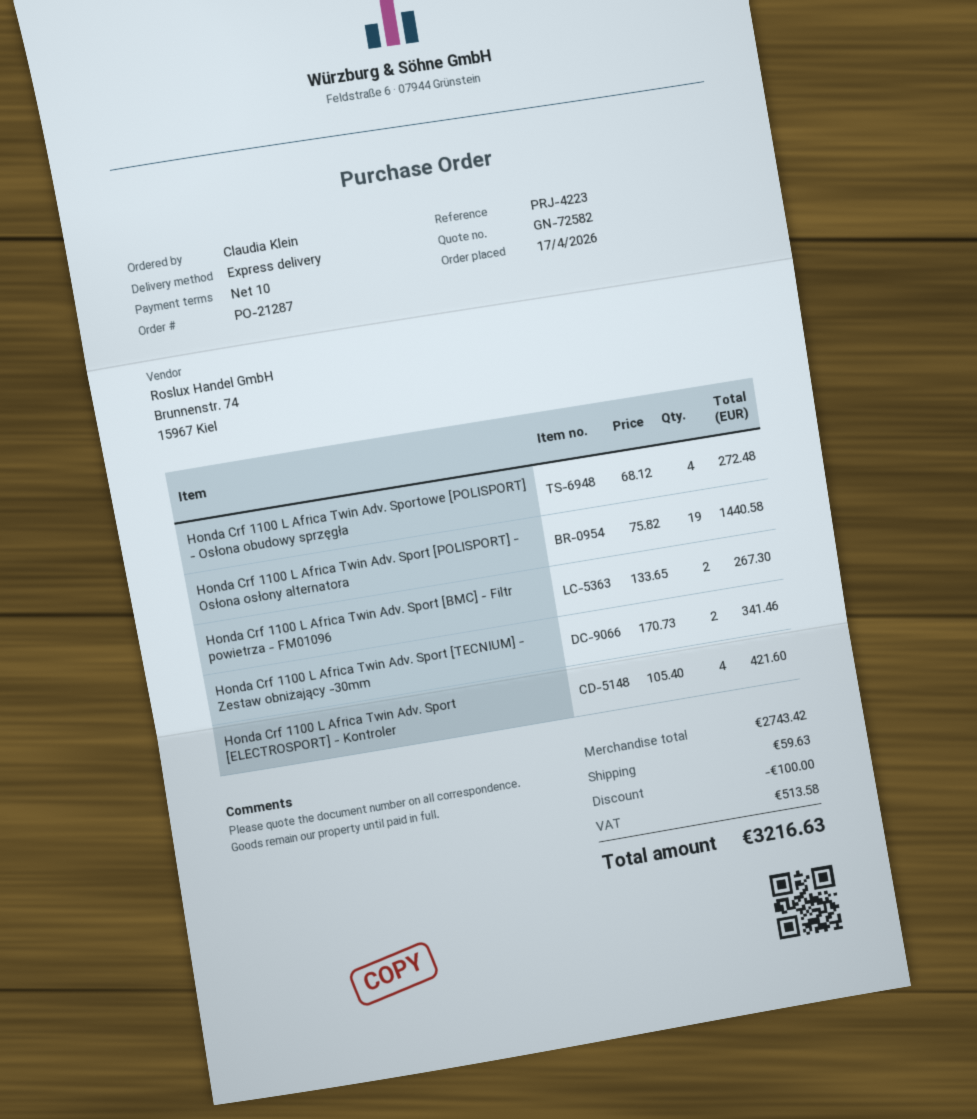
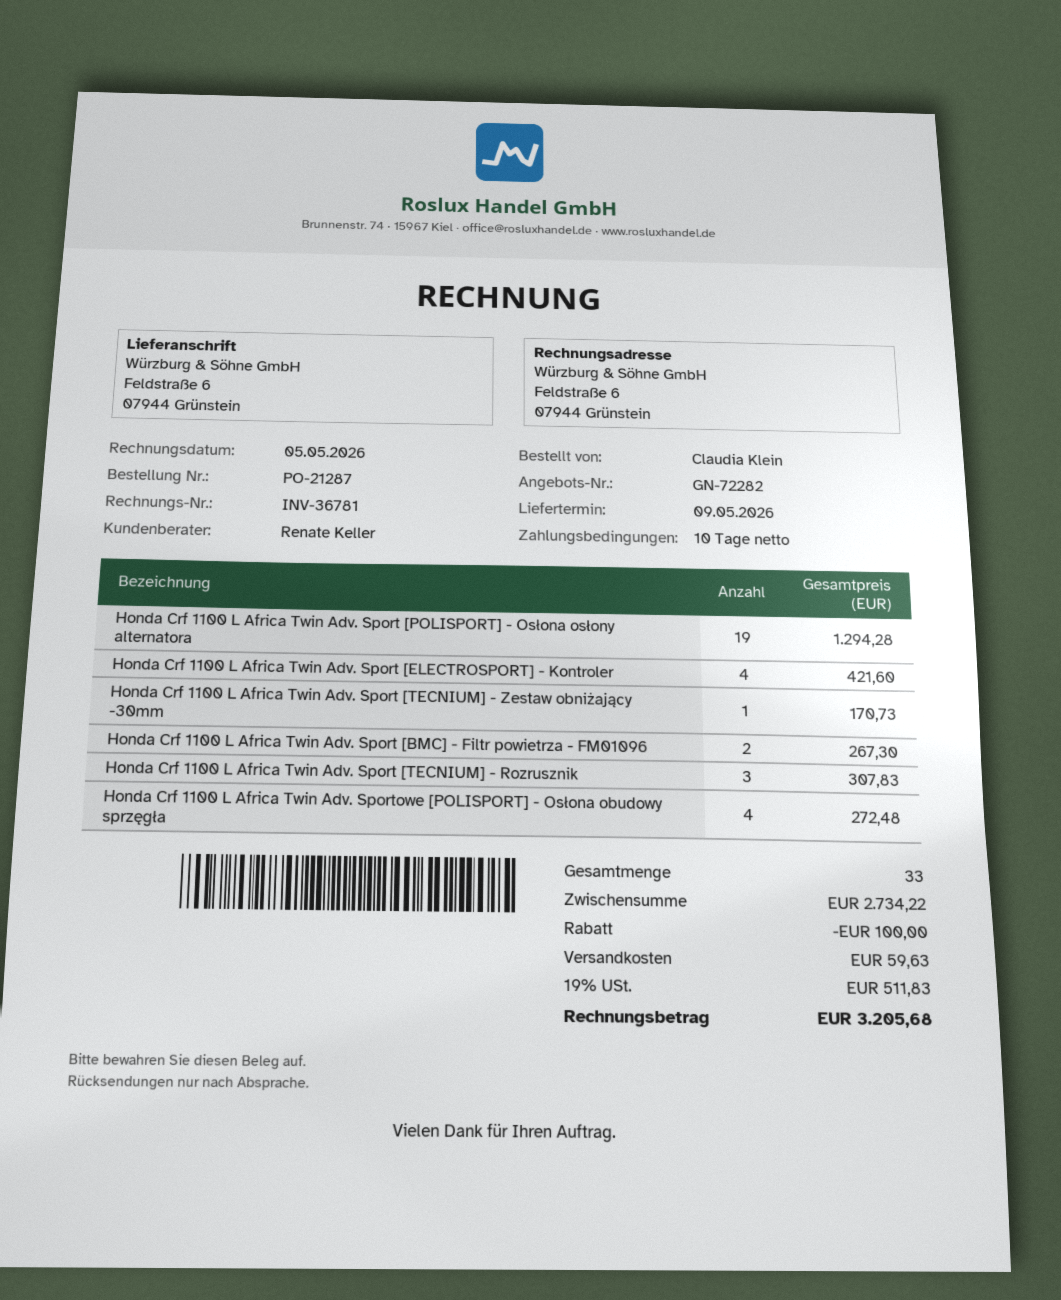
quote number: GN-72582 -> GN-72282
Honda Crf 1100 L Africa Twin Adv. Sport [POLISPORT] - Osłona osłony alternatora: 19 for 1440.58 -> 19 for 1294.28
Honda Crf 1100 L Africa Twin Adv. Sport [TECNIUM] - Zestaw obniżający -30mm: 2 for 341.46 -> 1 for 170.73
Honda Crf 1100 L Africa Twin Adv. Sport [TECNIUM] - Rozrusznik: none -> 3 for 307.83
subtotal: 2743.42 -> 2734.22
tax: 513.58 -> 511.83
total: 3216.63 -> 3205.68

